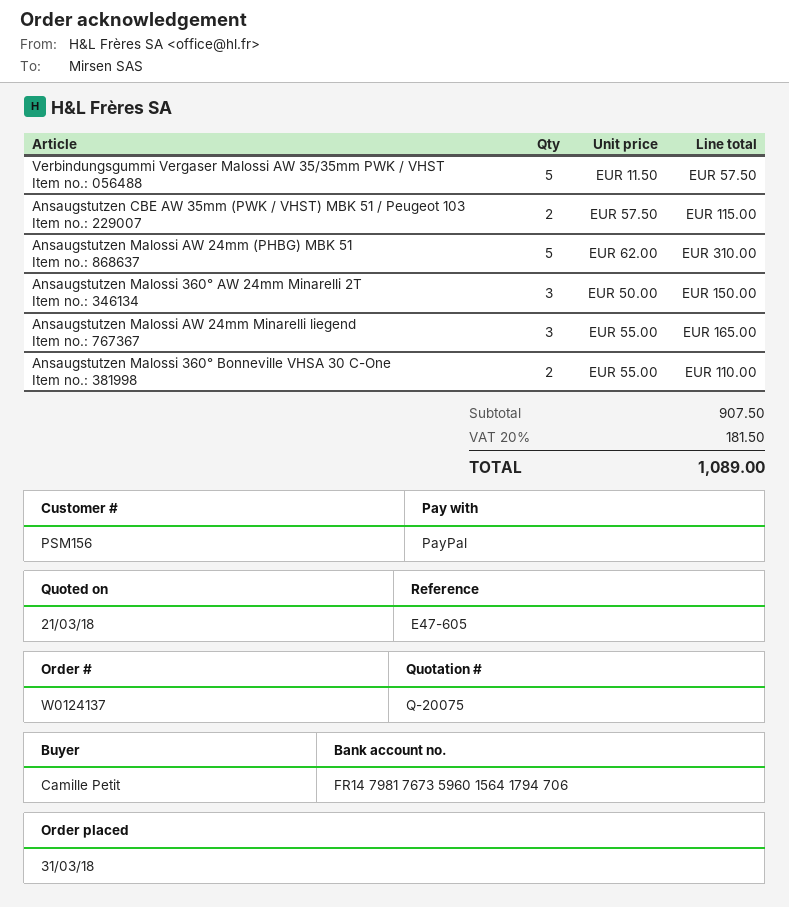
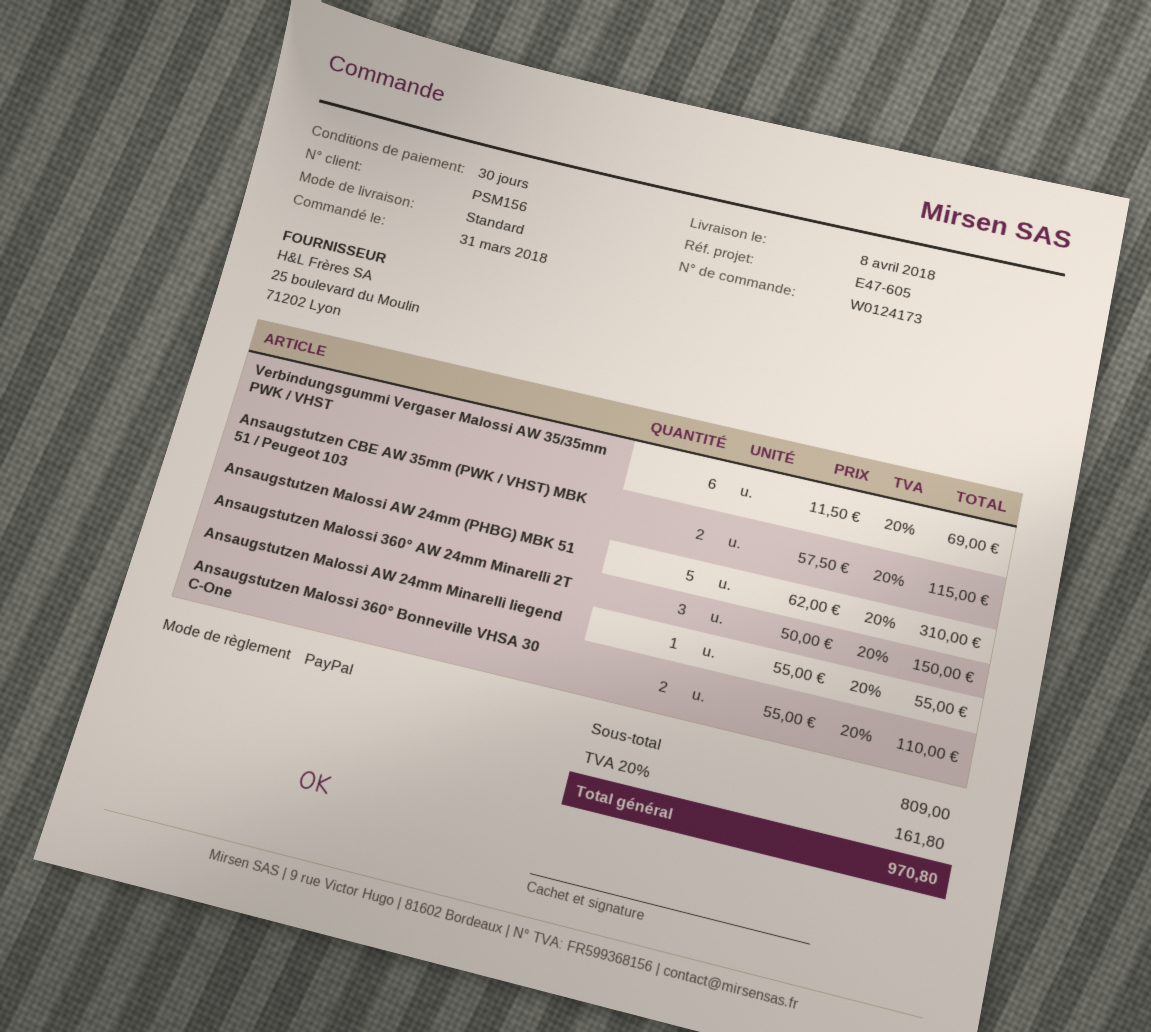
order number: W0124137 -> W0124173
Verbindungsgummi Vergaser Malossi AW 35/35mm PWK / VHST: 5 x 11.50 = 57.50 -> 6 x 11.50 = 69.00
Ansaugstutzen Malossi AW 24mm Minarelli liegend: 3 x 55.00 = 165.00 -> 1 x 55.00 = 55.00
subtotal: 907.50 -> 809.00
tax: 20% = 181.50 -> 20% = 161.80
total: 1089.00 -> 970.80

